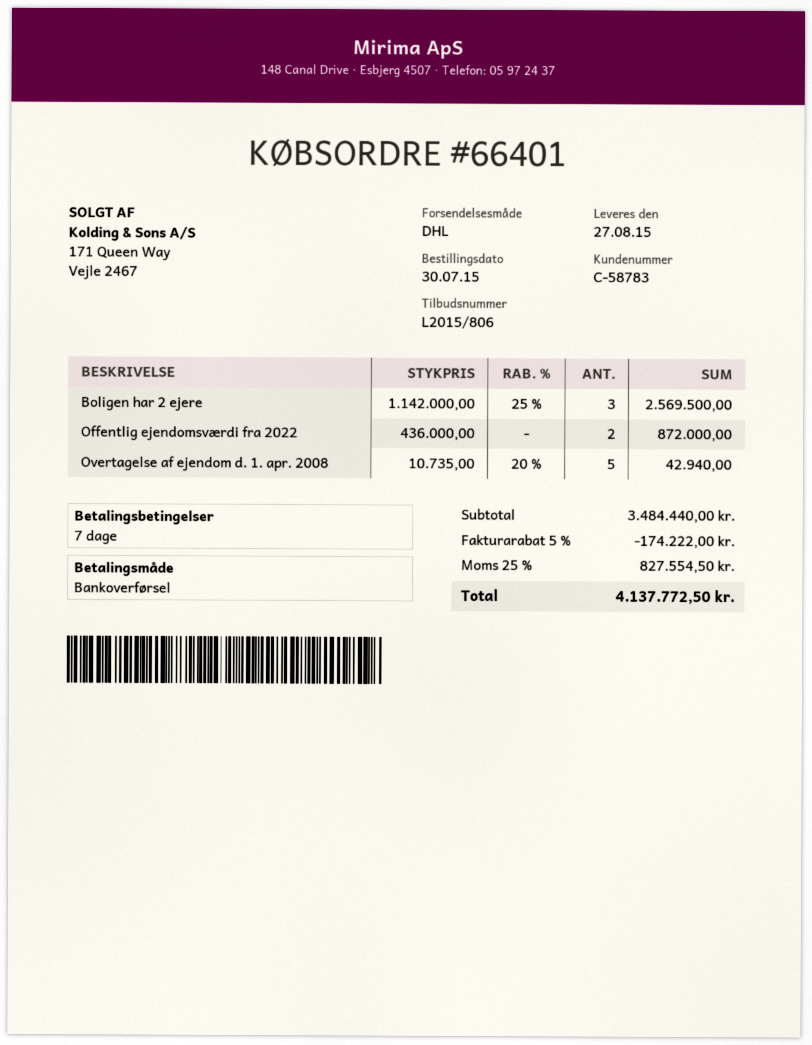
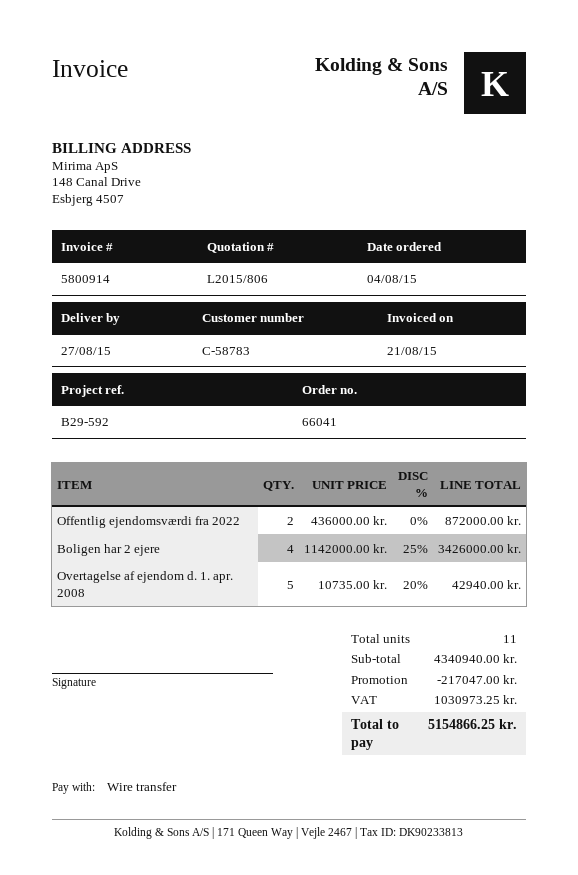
order number: 66401 -> 66041
order date: 2015-07-30 -> 2015-08-04
Boligen har 2 ejere: 3 x 1142000.00 - 25% = 2569500.00 -> 4 x 1142000.00 - 25% = 3426000.00
subtotal: 3484440.00 -> 4340940.00
discount: 174222.00 -> 217047.00
tax: 827554.50 -> 1030973.25
total: 4137772.50 -> 5154866.25

